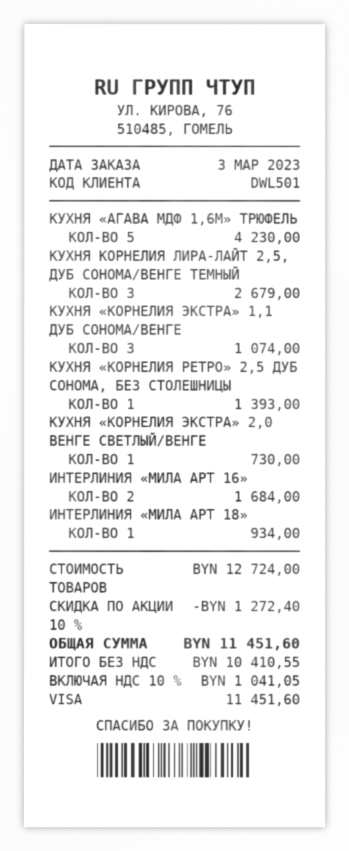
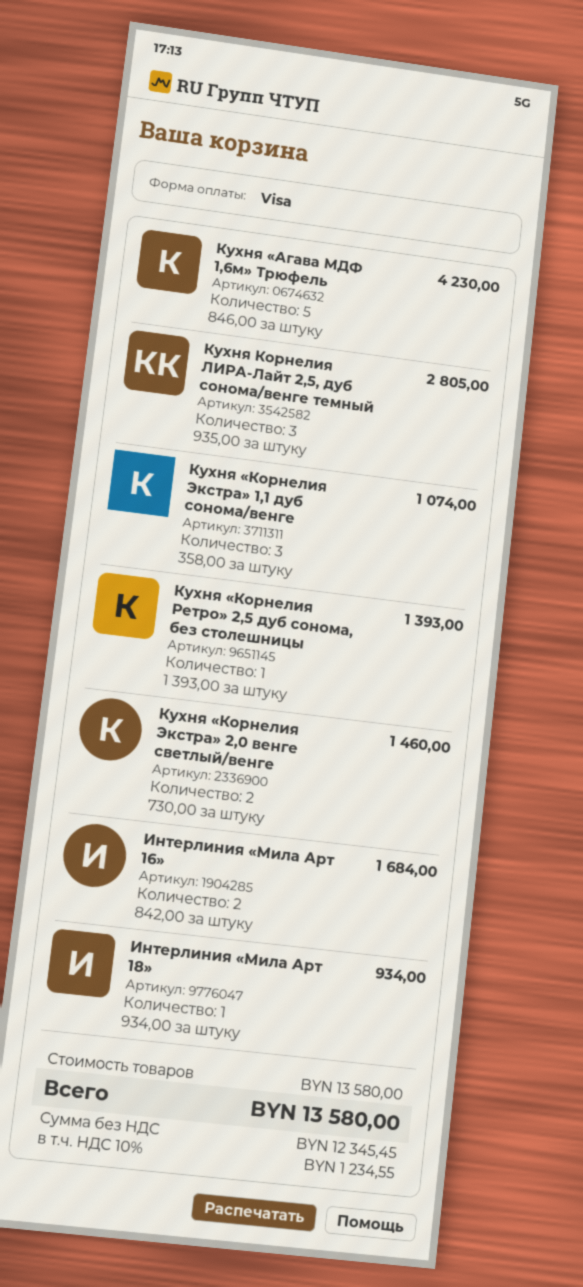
КУХНЯ КОРНЕЛИЯ ЛИРА-ЛАЙТ 2,5, ДУБ СОНОМА/ВЕНГЕ ТЕМНЫЙ: 3 for 2679.00 -> 3 for 2805.00
КУХНЯ «КОРНЕЛИЯ ЭКСТРА» 2,0 ВЕНГЕ СВЕТЛЫЙ/ВЕНГЕ: 1 for 730.00 -> 2 for 1460.00
subtotal: 12724.00 -> 13580.00
discount: 10% = 1272.40 -> none
net: 10410.55 -> 12345.45
tax: 10% = 1041.05 -> 10% = 1234.55
total: 11451.60 -> 13580.00

